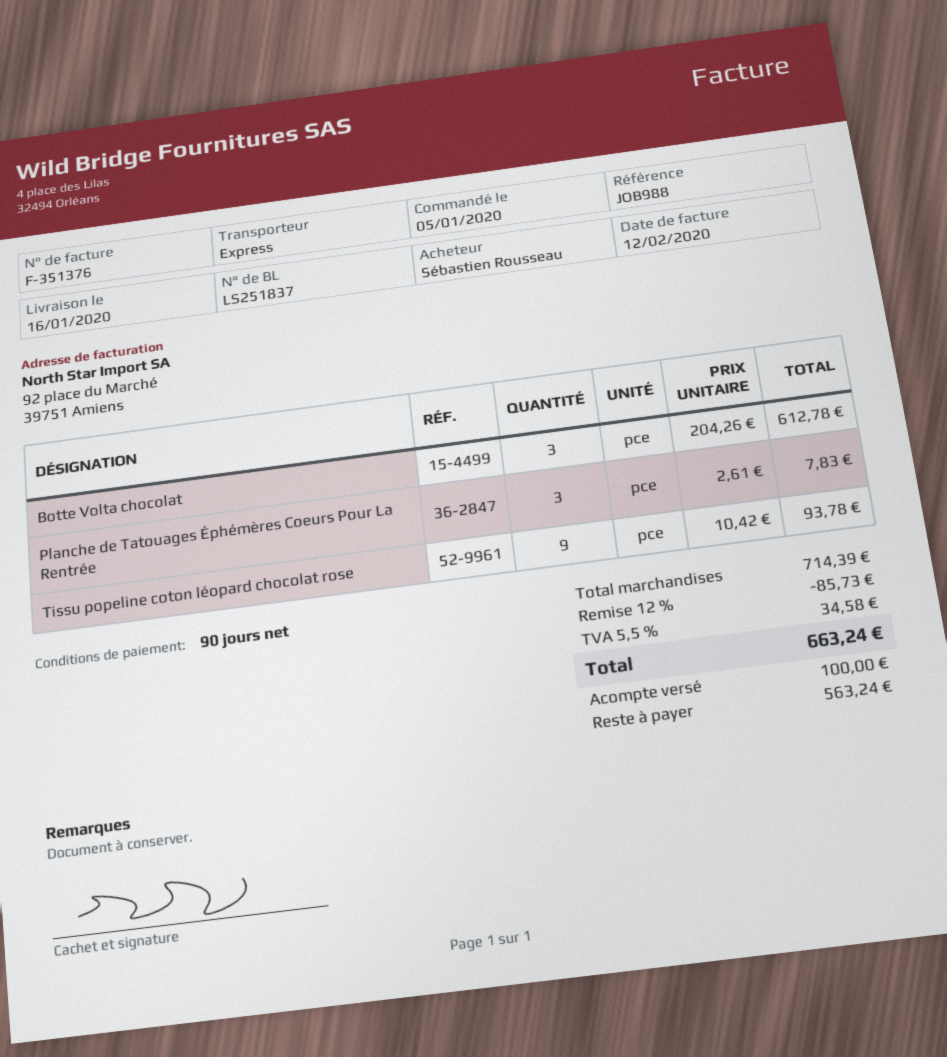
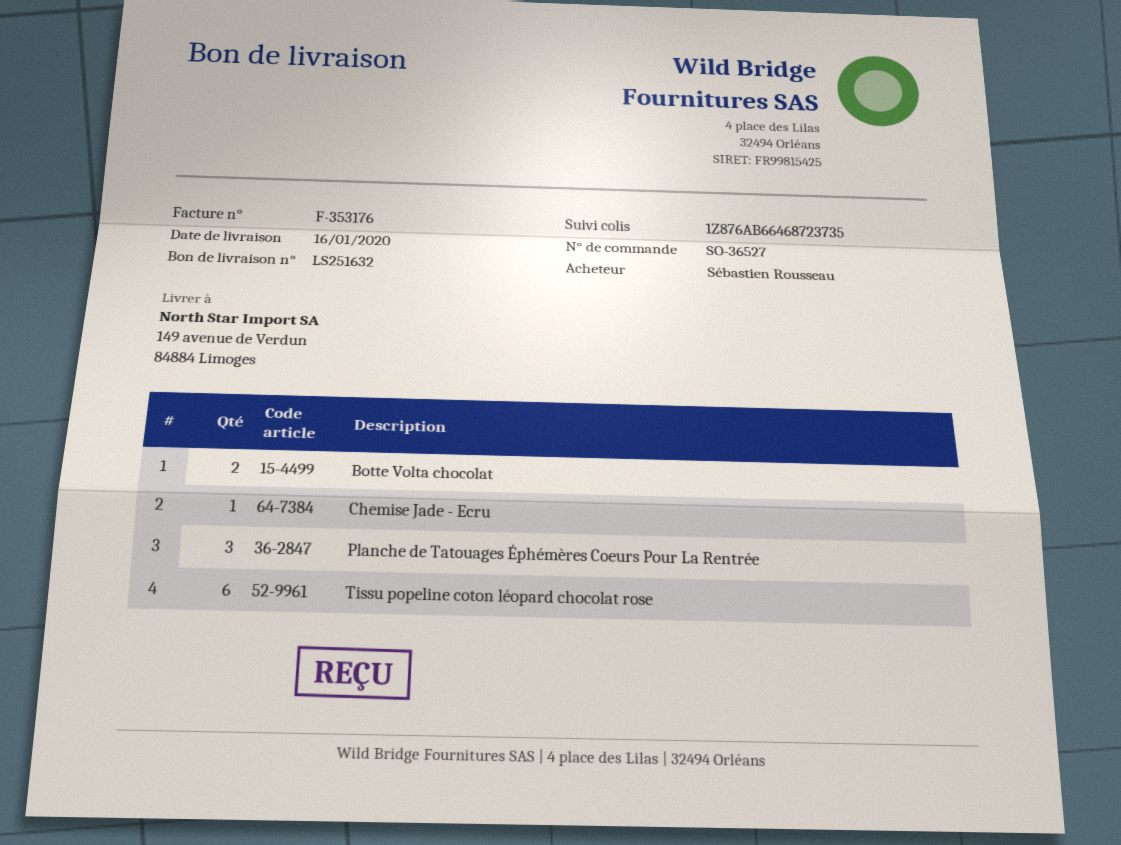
delivery note number: LS251837 -> LS251632
invoice number: F-351376 -> F-353176
Botte Volta chocolat: 3 -> 2
Tissu popeline coton léopard chocolat rose: 9 -> 6
Chemise Jade - Ecru: none -> 1

